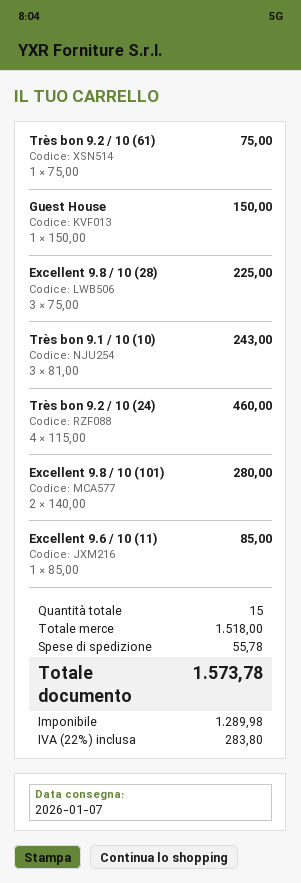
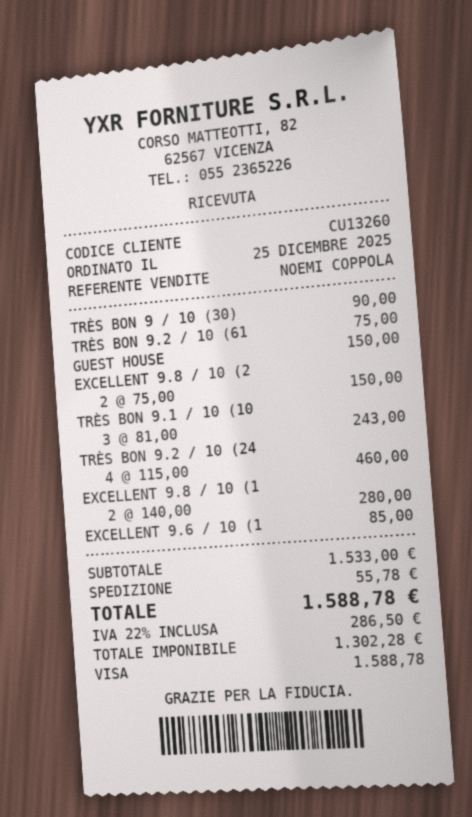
Excellent 9.8 / 10 (28): 3 x 75.00 = 225.00 -> 2 x 75.00 = 150.00
TRÈS BON 9 / 10 (30): none -> 1 x 90.00 = 90.00
subtotal: 1518.00 -> 1533.00
net: 1289.98 -> 1302.28
tax: 22% = 283.80 -> 22% = 286.50
total: 1573.78 -> 1588.78

